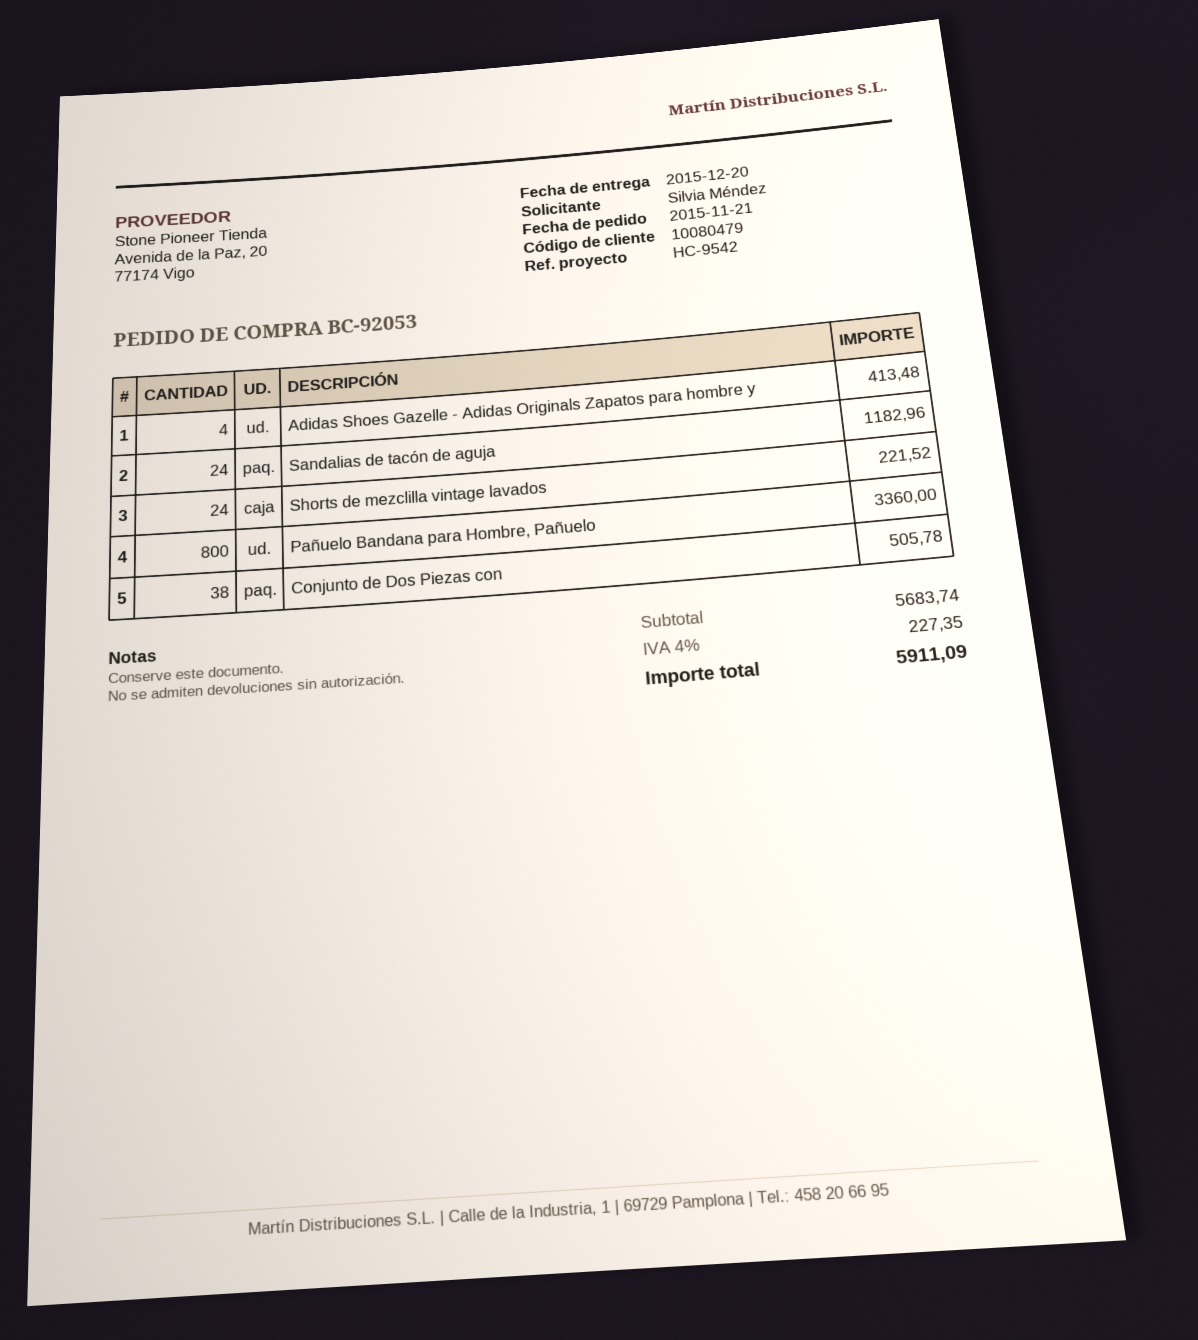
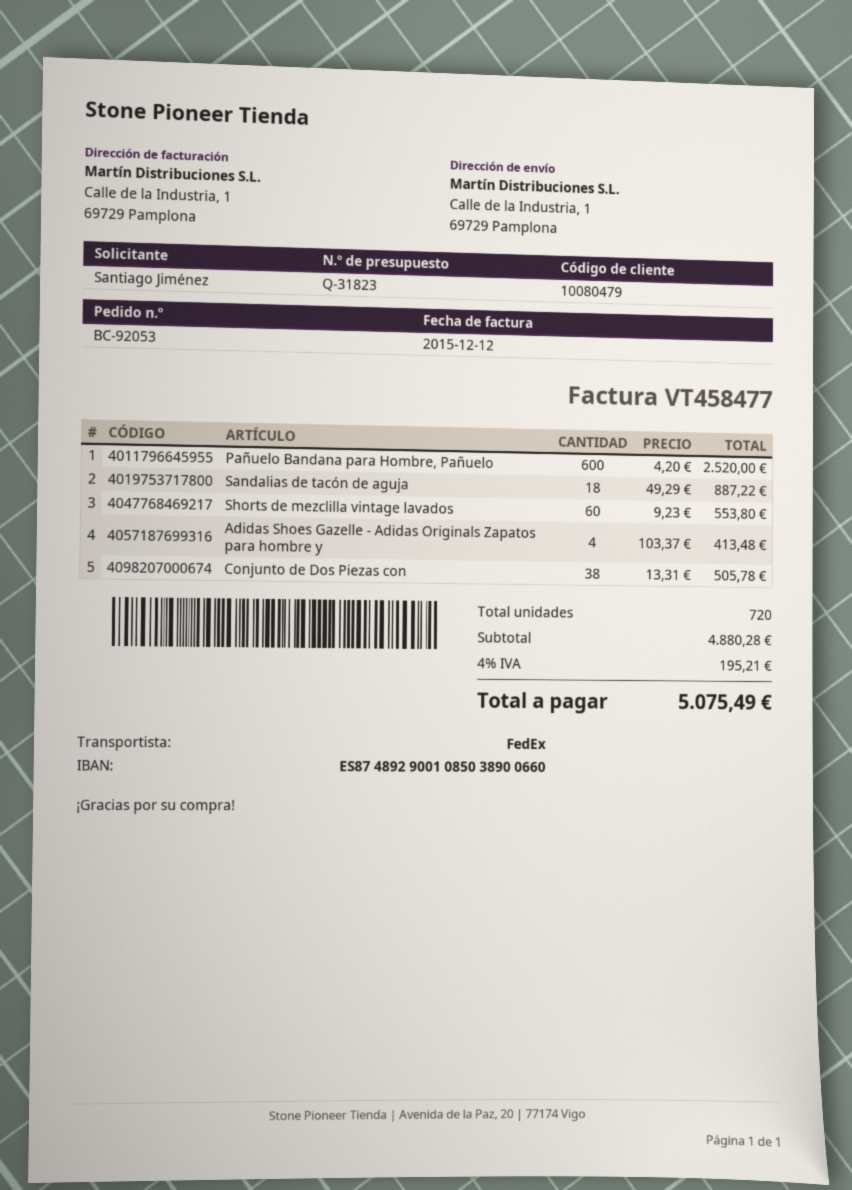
ordered by: Silvia Méndez -> Santiago Jiménez
Sandalias de tacón de aguja: 24 for 1182.96 -> 18 for 887.22
Shorts de mezclilla vintage lavados: 24 for 221.52 -> 60 for 553.80
Pañuelo Bandana para Hombre, Pañuelo: 800 for 3360.00 -> 600 for 2520.00
subtotal: 5683.74 -> 4880.28
tax: 4% = 227.35 -> 4% = 195.21
total: 5911.09 -> 5075.49

